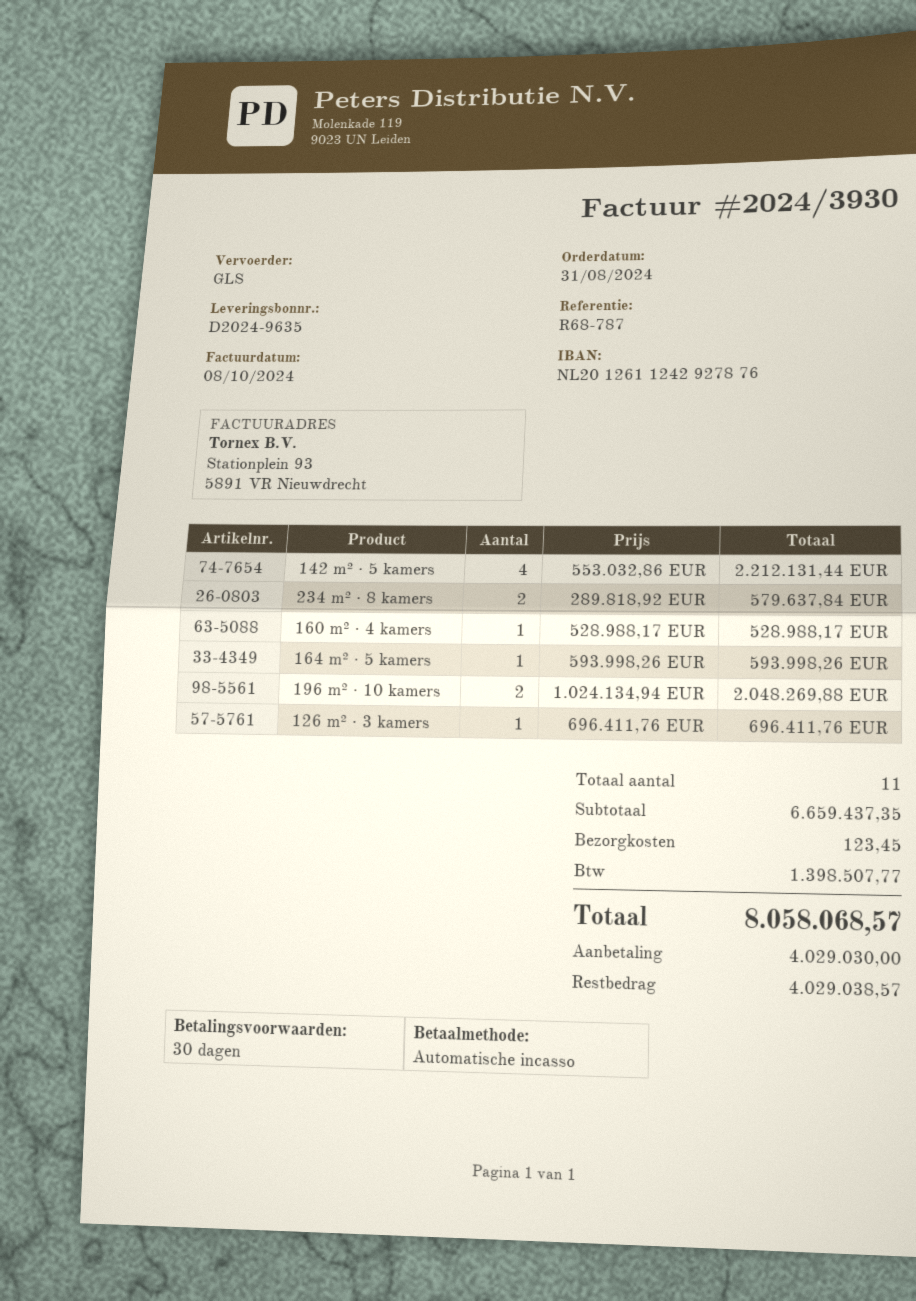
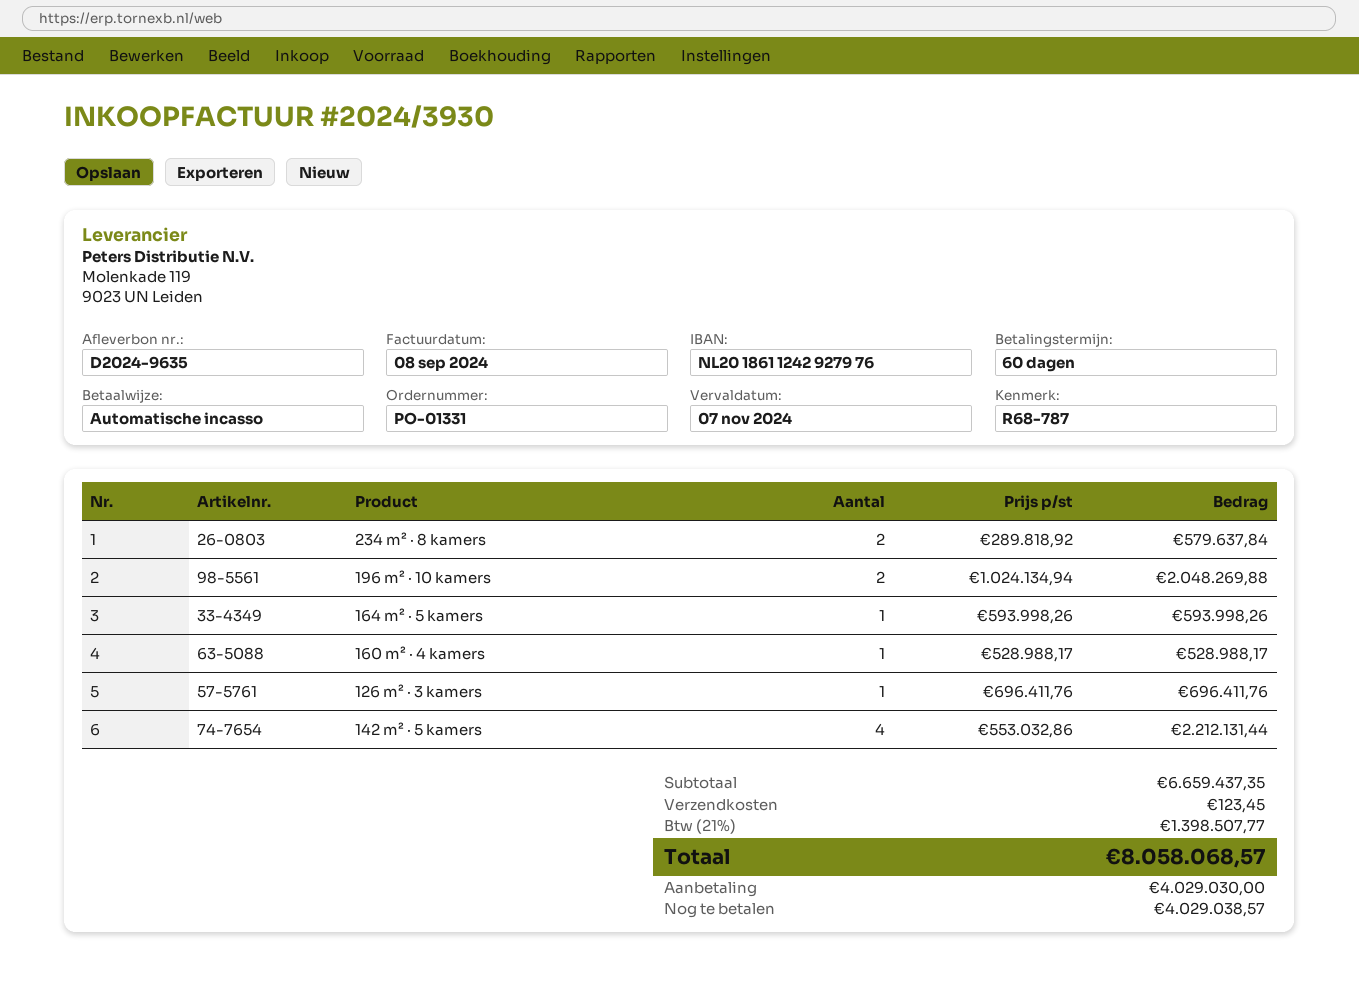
invoice date: 2024-10-08 -> 2024-09-08
payment terms: 30 days -> 60 days
bank account: NL2012611242927876 -> NL2018611242927976

